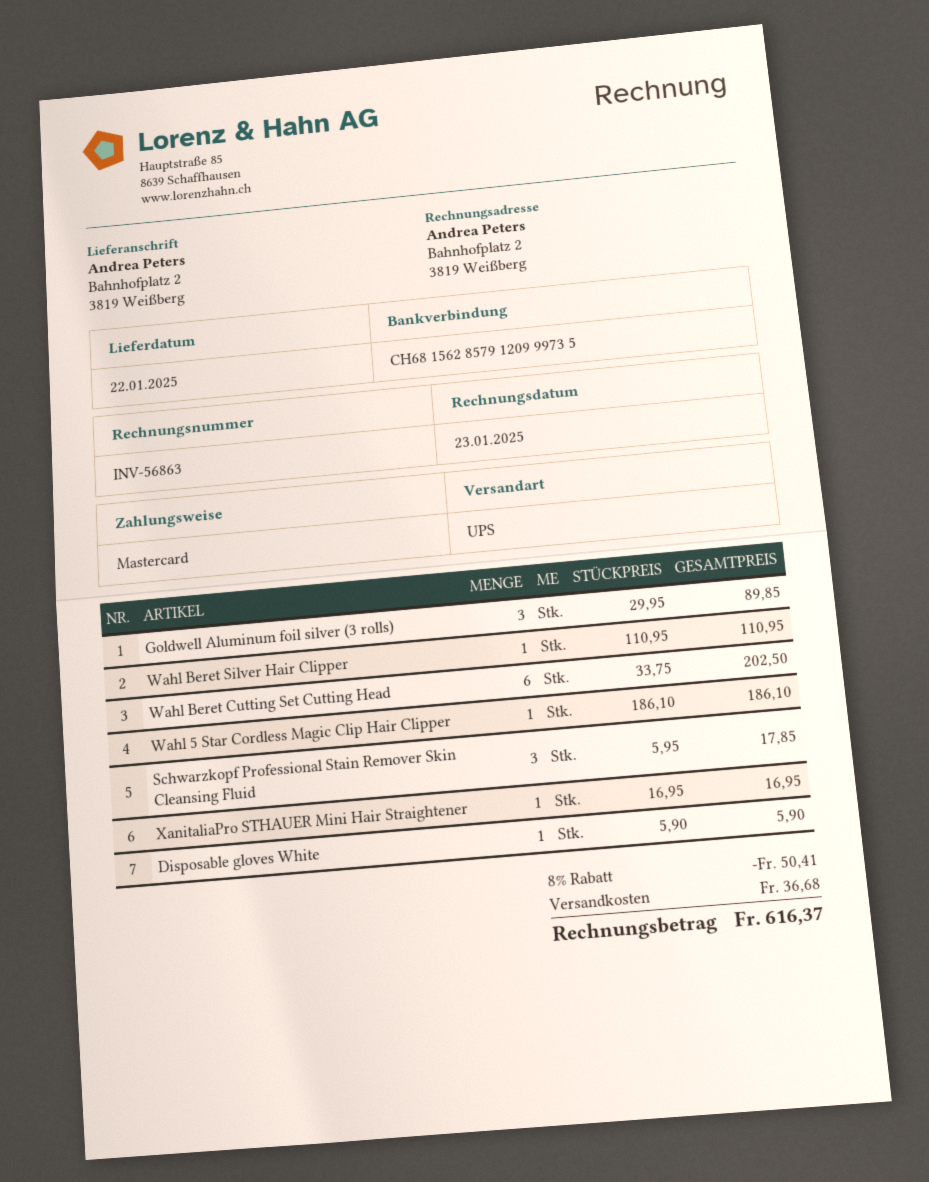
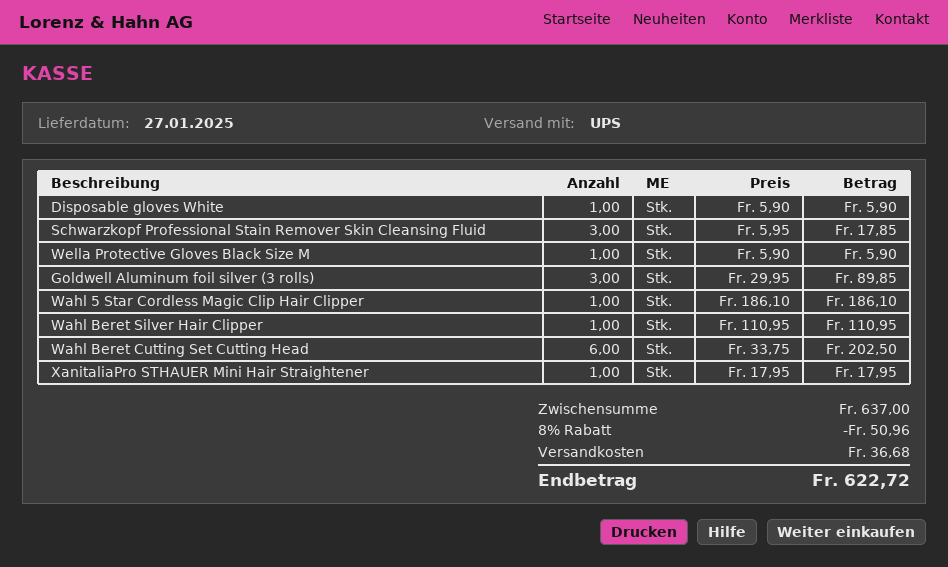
delivery date: 2025-01-22 -> 2025-01-27
XanitaliaPro STHAUER Mini Hair Straightener: 1 x 16.95 = 16.95 -> 1 x 17.95 = 17.95
Wella Protective Gloves Black Size M: none -> 1 x 5.90 = 5.90
discount: 8% = 50.41 -> 8% = 50.96
total: 616.37 -> 622.72

